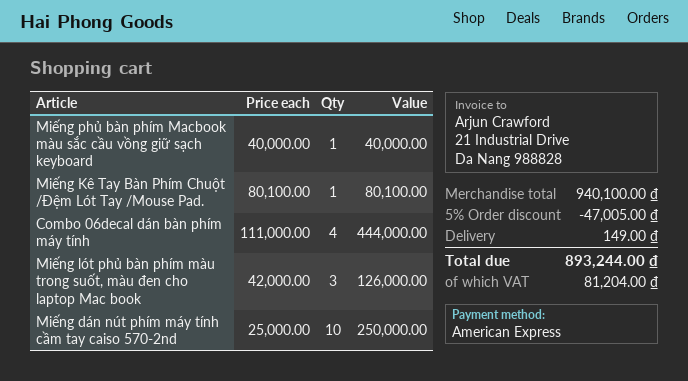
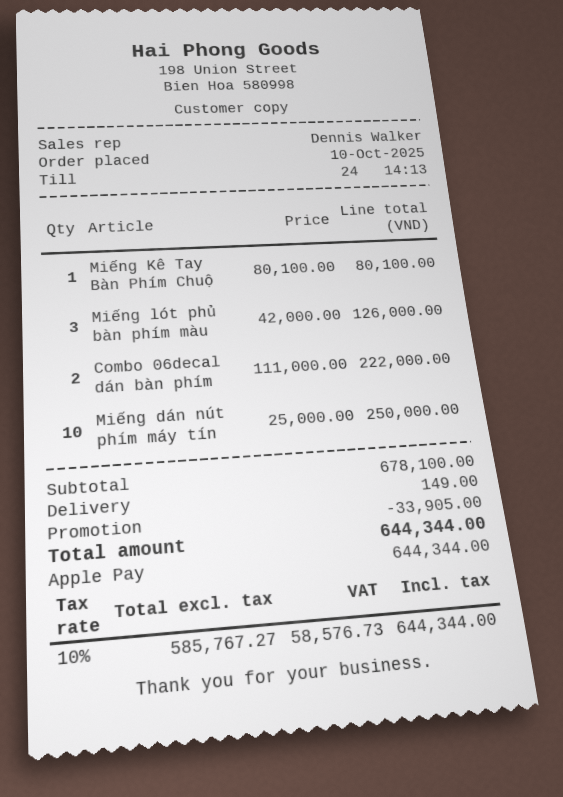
payment method: American Express -> Apple Pay
Miếng phủ bàn phím Macbook màu sắc cầu vồng giữ sạch keyboard: 1 x 40000.00 = 40000.00 -> none
Combo 06decal dán bàn phím máy tính: 4 x 111000.00 = 444000.00 -> 2 x 111000.00 = 222000.00
subtotal: 940100.00 -> 678100.00
discount: 47005.00 -> 33905.00
tax: 81204.00 -> 58576.73
total: 893244.00 -> 644344.00

